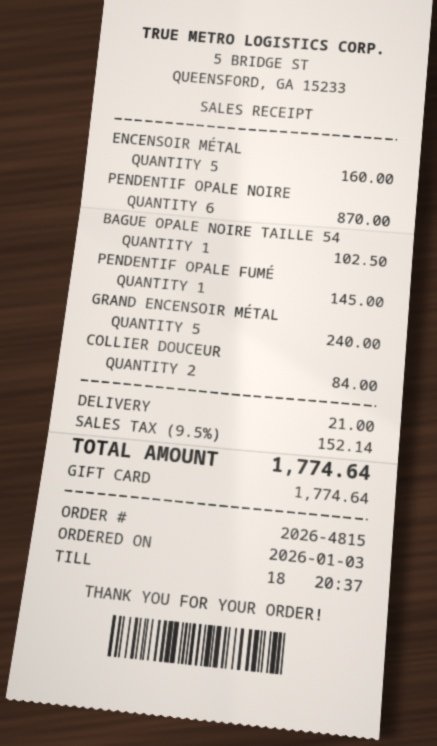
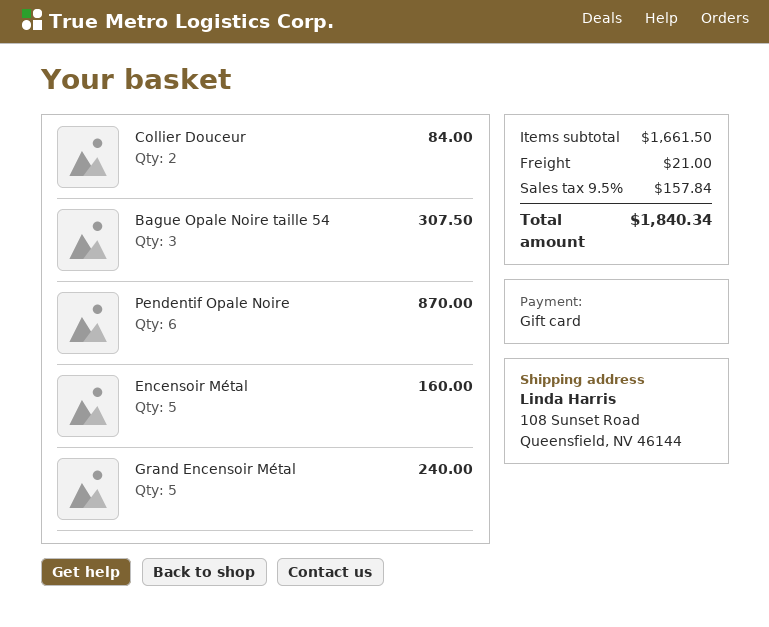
BAGUE OPALE NOIRE TAILLE 54: 1 for 102.50 -> 3 for 307.50
PENDENTIF OPALE FUMÉ: 1 for 145.00 -> none
tax: 9.5% = 152.14 -> 9.5% = 157.84
total: 1774.64 -> 1840.34

